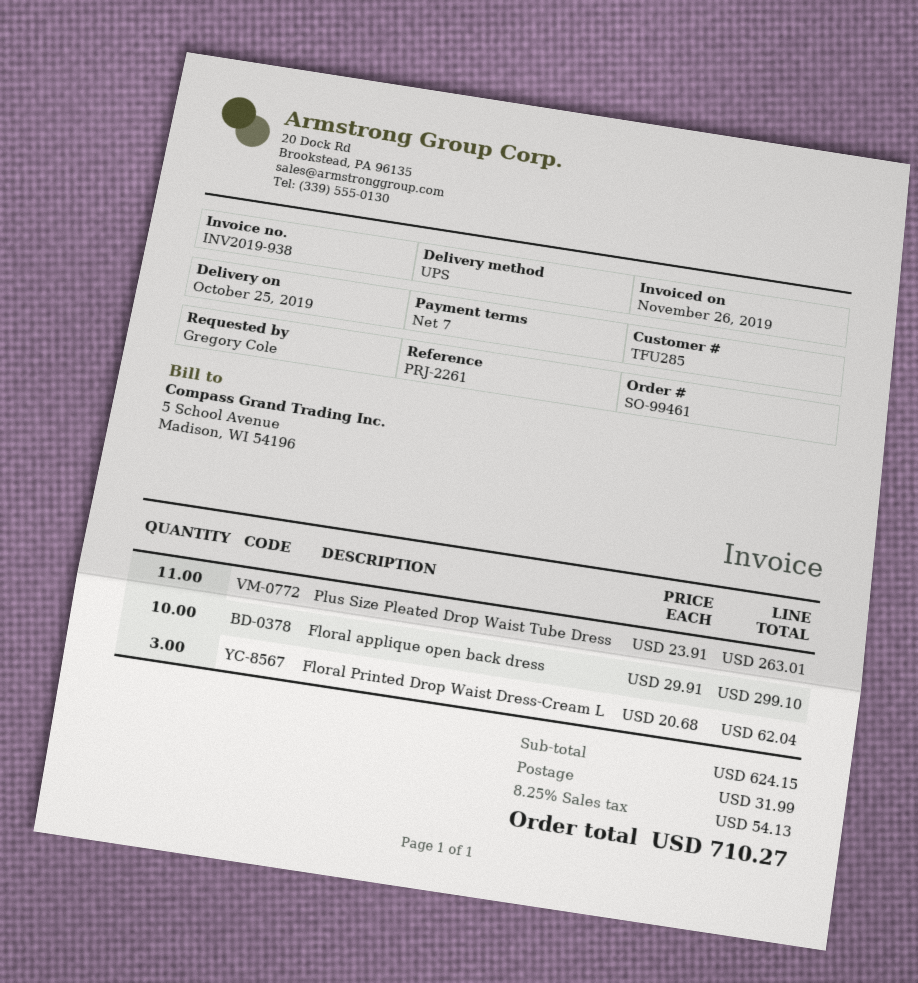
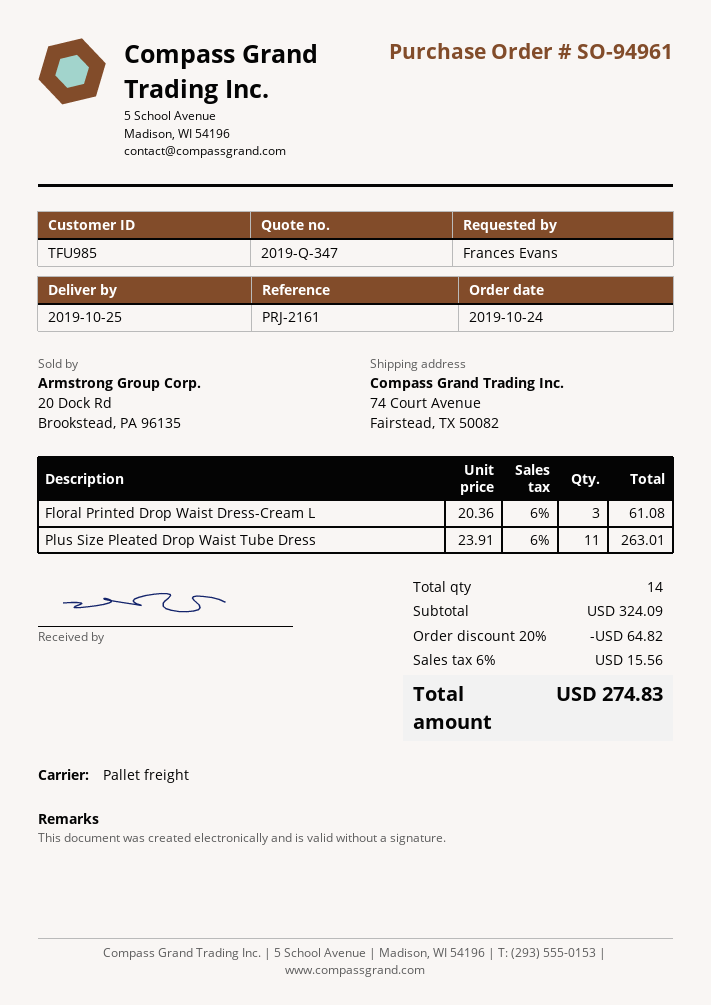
order number: SO-99461 -> SO-94961
customer number: TFU285 -> TFU985
reference: PRJ-2261 -> PRJ-2161
ordered by: Gregory Cole -> Frances Evans
shipping method: UPS -> pallet freight
Floral applique open back dress: 10 x 29.91 = 299.10 -> none
Floral Printed Drop Waist Dress-Cream L: 3 x 20.68 = 62.04 -> 3 x 20.36 = 61.08
subtotal: 624.15 -> 324.09
discount: none -> 20% = 64.82
shipping: 31.99 -> none
tax: 8.25% = 54.13 -> 6% = 15.56
total: 710.27 -> 274.83

